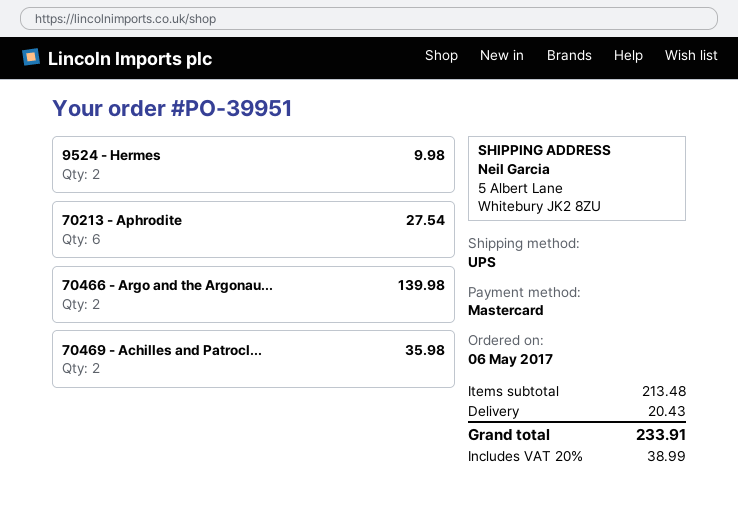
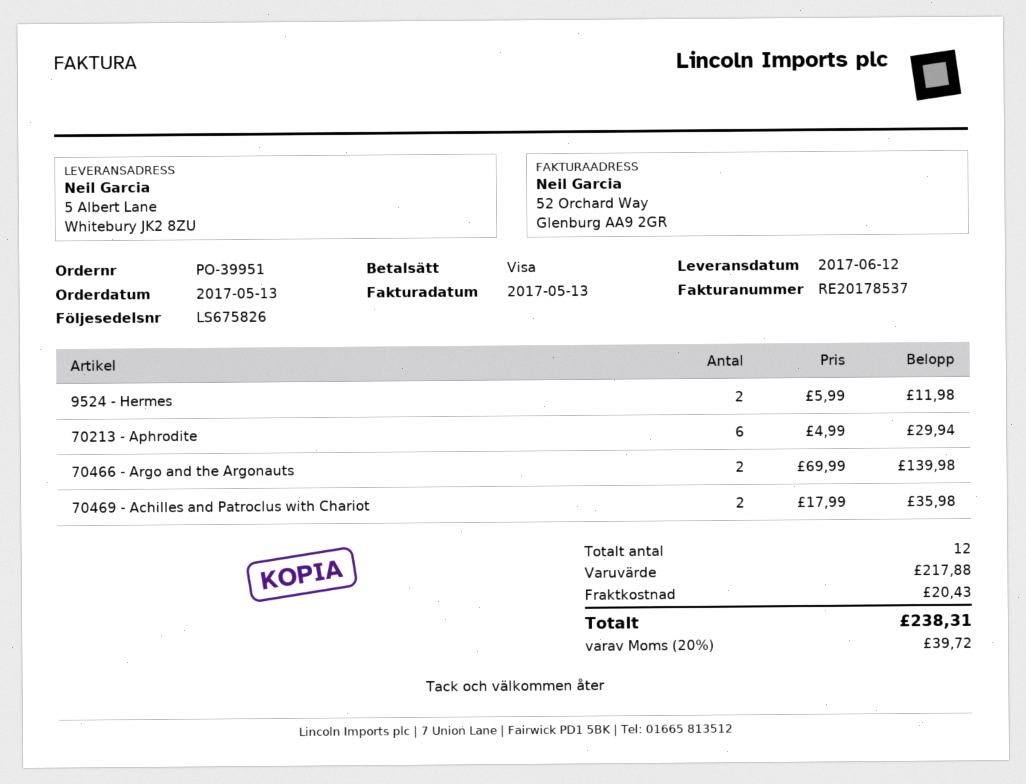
order date: 2017-05-06 -> 2017-05-13
payment method: Mastercard -> Visa
9524 - Hermes: 2 for 9.98 -> 2 for 11.98
70213 - Aphrodite: 6 for 27.54 -> 6 for 29.94
subtotal: 213.48 -> 217.88
tax: 20% = 38.99 -> 20% = 39.72
total: 233.91 -> 238.31

